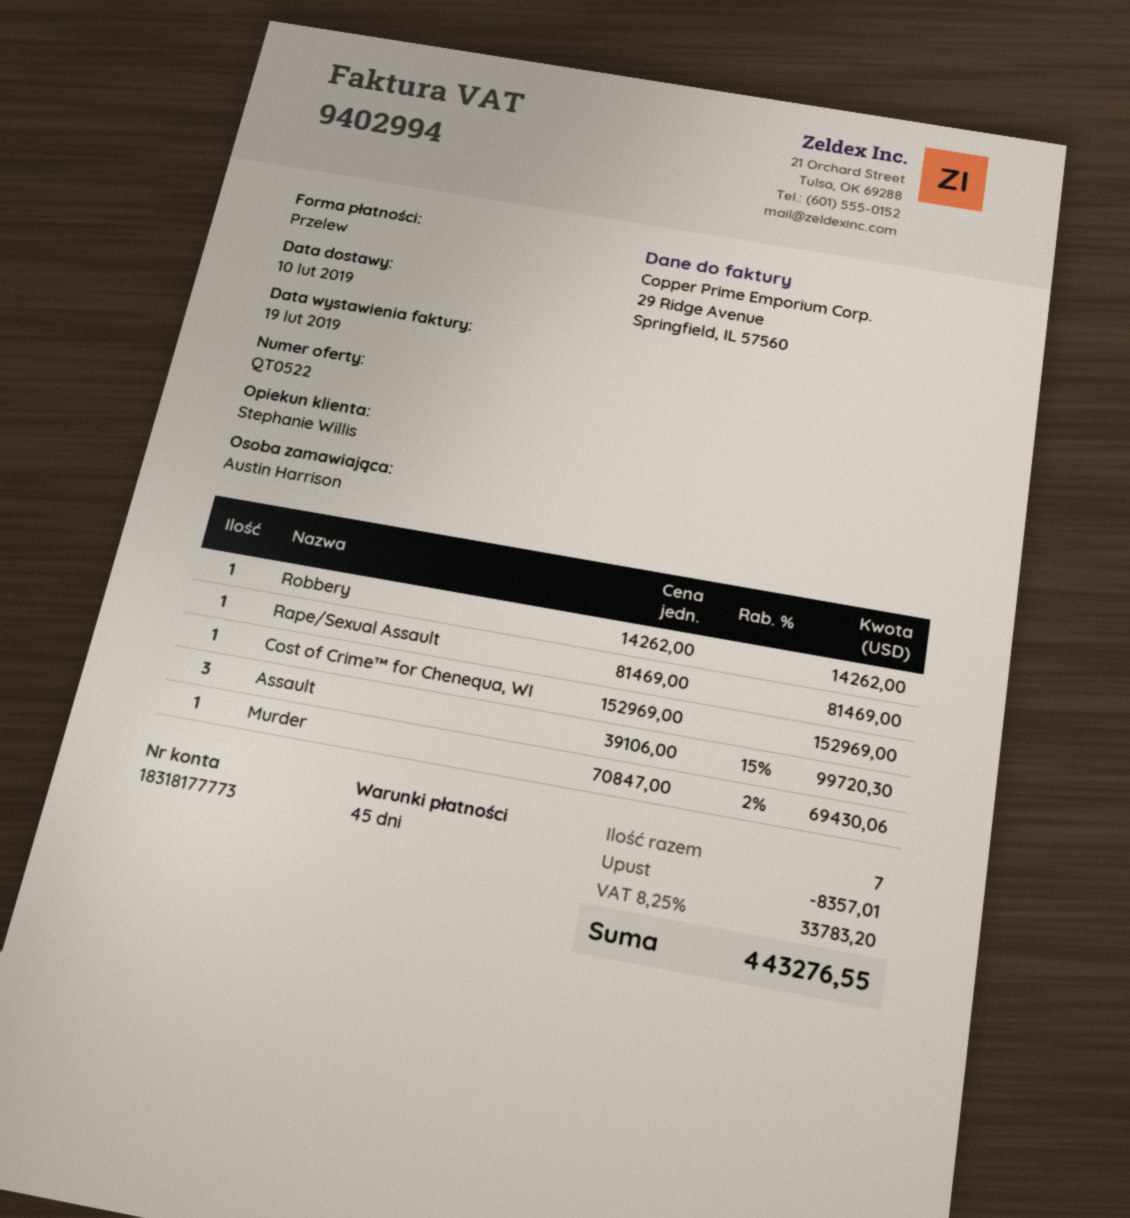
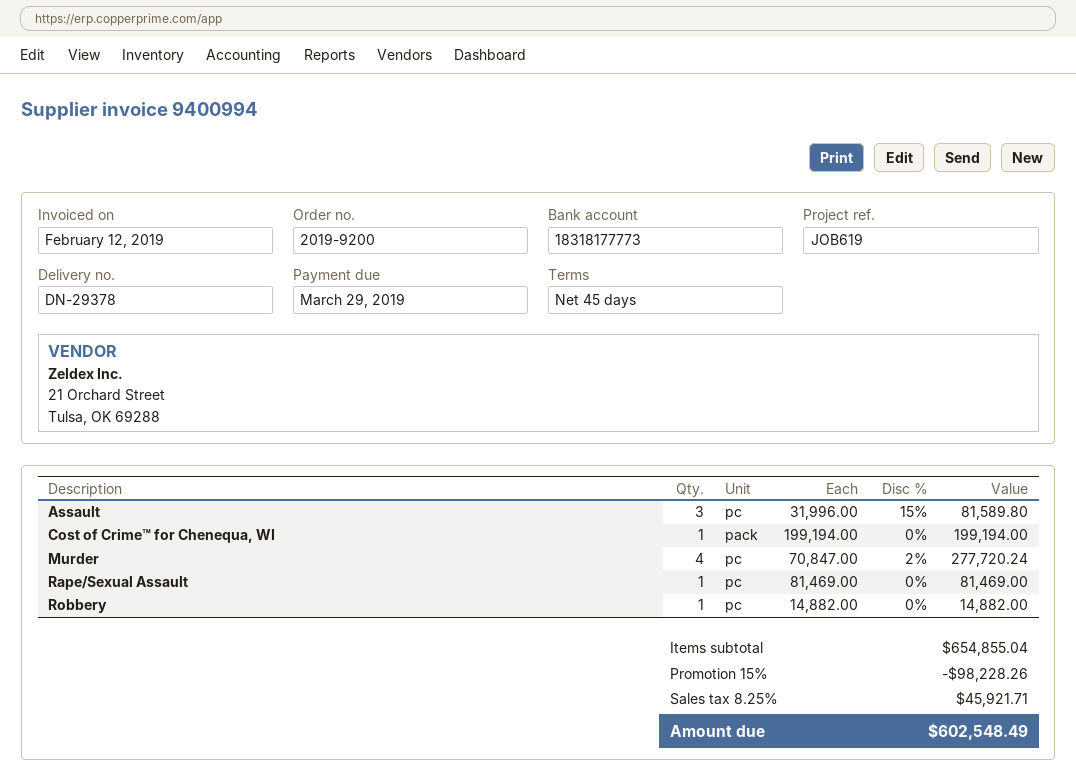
invoice number: 9402994 -> 9400994
invoice date: 2019-02-19 -> 2019-02-12
Robbery: 1 x 14262.00 = 14262.00 -> 1 x 14882.00 = 14882.00
Cost of Crime™ for Chenequa, WI: 1 x 152969.00 = 152969.00 -> 1 x 199194.00 = 199194.00
Assault: 3 x 39106.00 - 15% = 99720.30 -> 3 x 31996.00 - 15% = 81589.80
Murder: 1 x 70847.00 - 2% = 69430.06 -> 4 x 70847.00 - 2% = 277720.24
discount: 8357.01 -> 98228.26
tax: 8.25% = 33783.20 -> 8.25% = 45921.71
total: 443276.55 -> 602548.49

